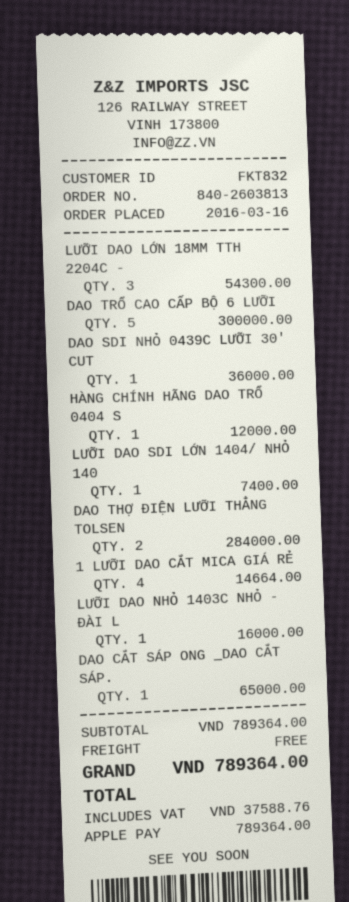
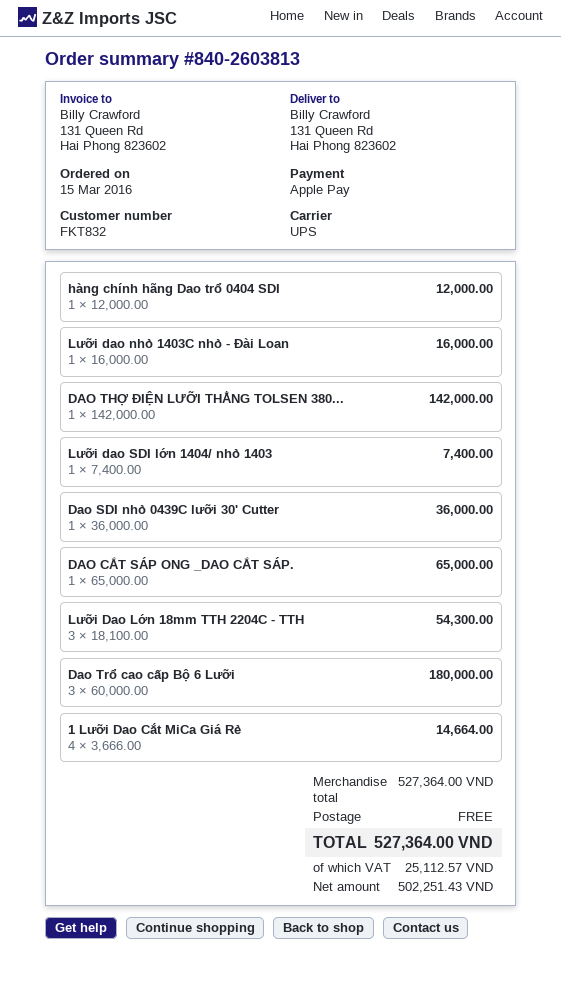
order date: 2016-03-16 -> 2016-03-15
DAO TRỔ CAO CẤP BỘ 6 LƯỠI: 5 for 300000.00 -> 3 for 180000.00
DAO THỢ ĐIỆN LƯỠI THẲNG TOLSEN: 2 for 284000.00 -> 1 for 142000.00
subtotal: 789364.00 -> 527364.00
tax: 37588.76 -> 25112.57
total: 789364.00 -> 527364.00

